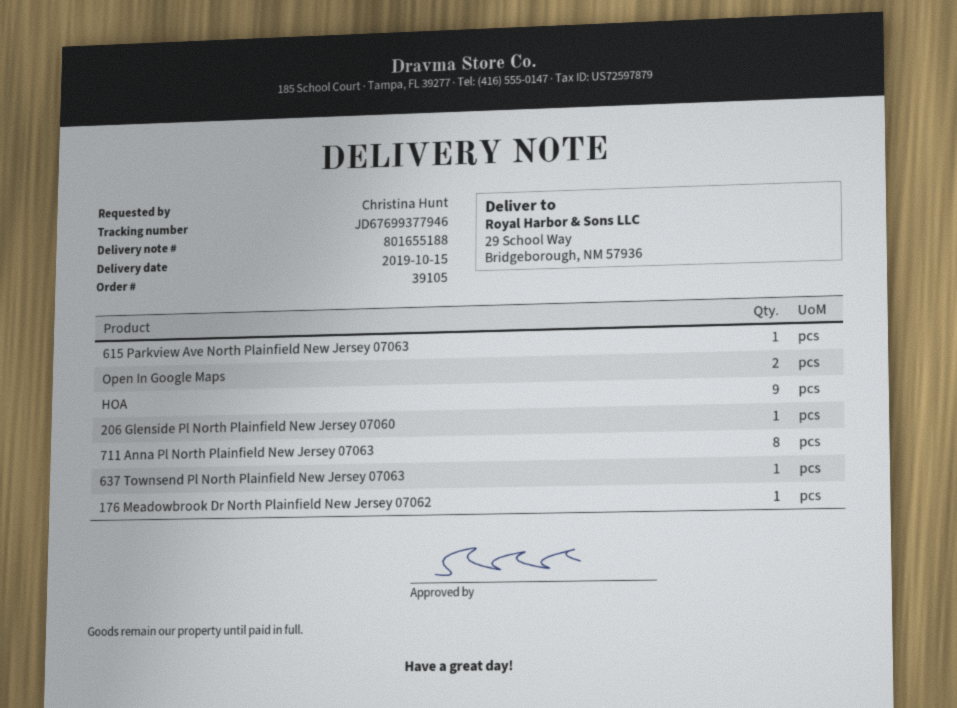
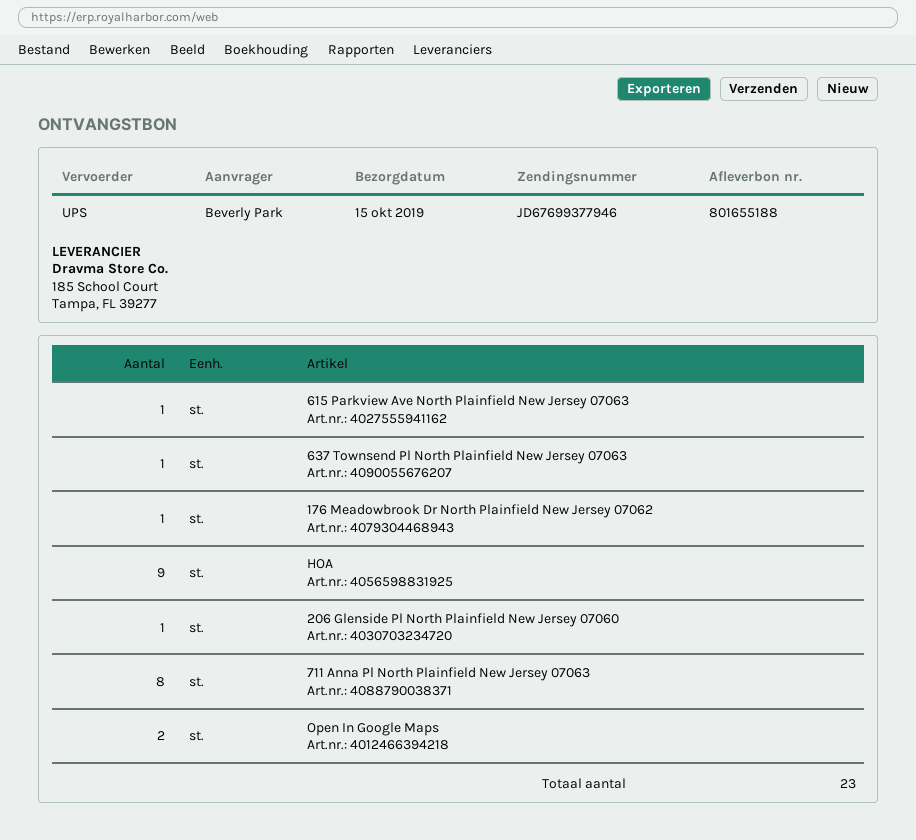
ordered by: Christina Hunt -> Beverly Park

